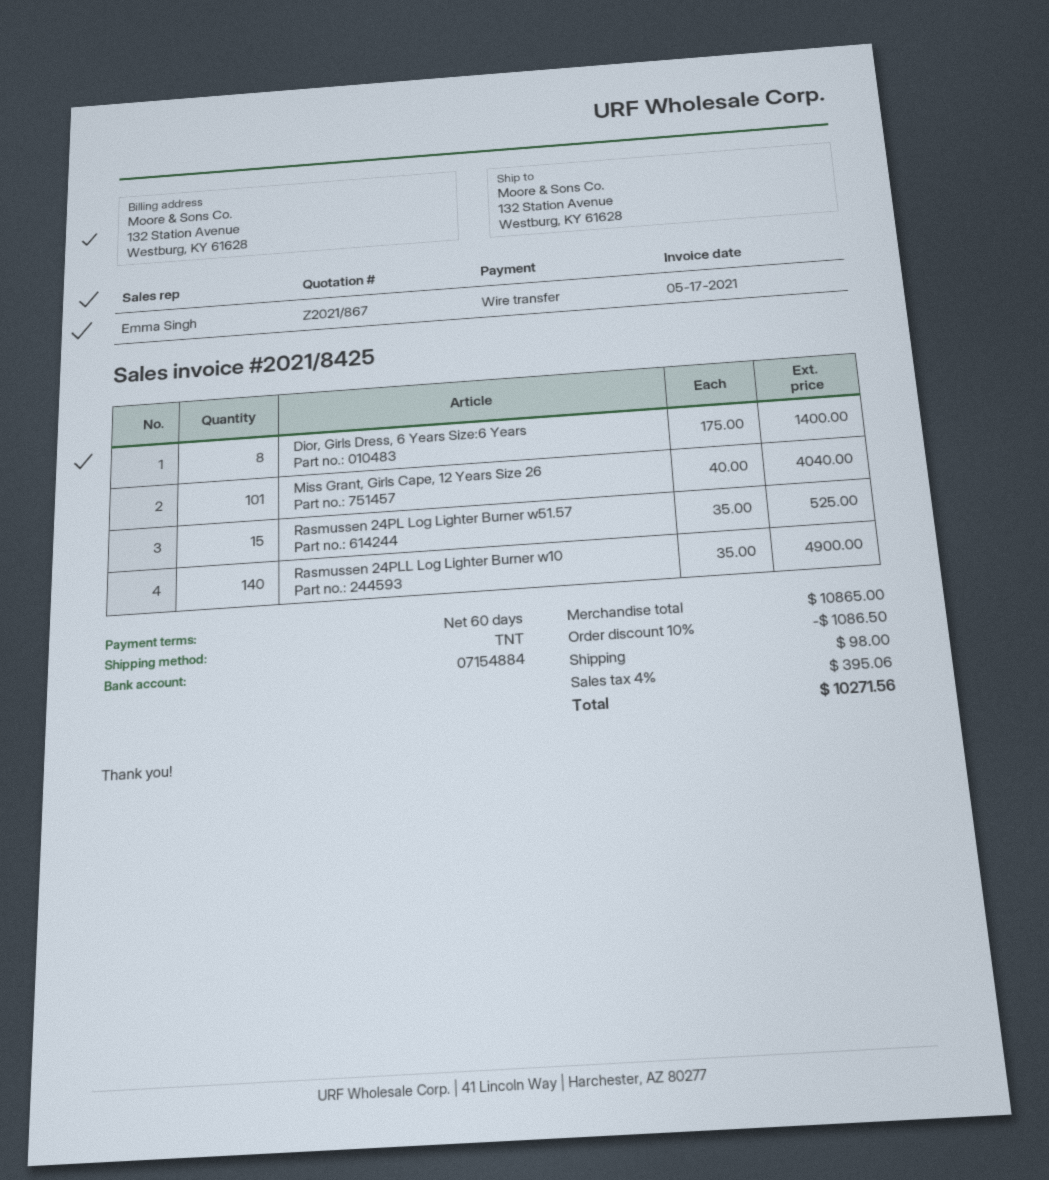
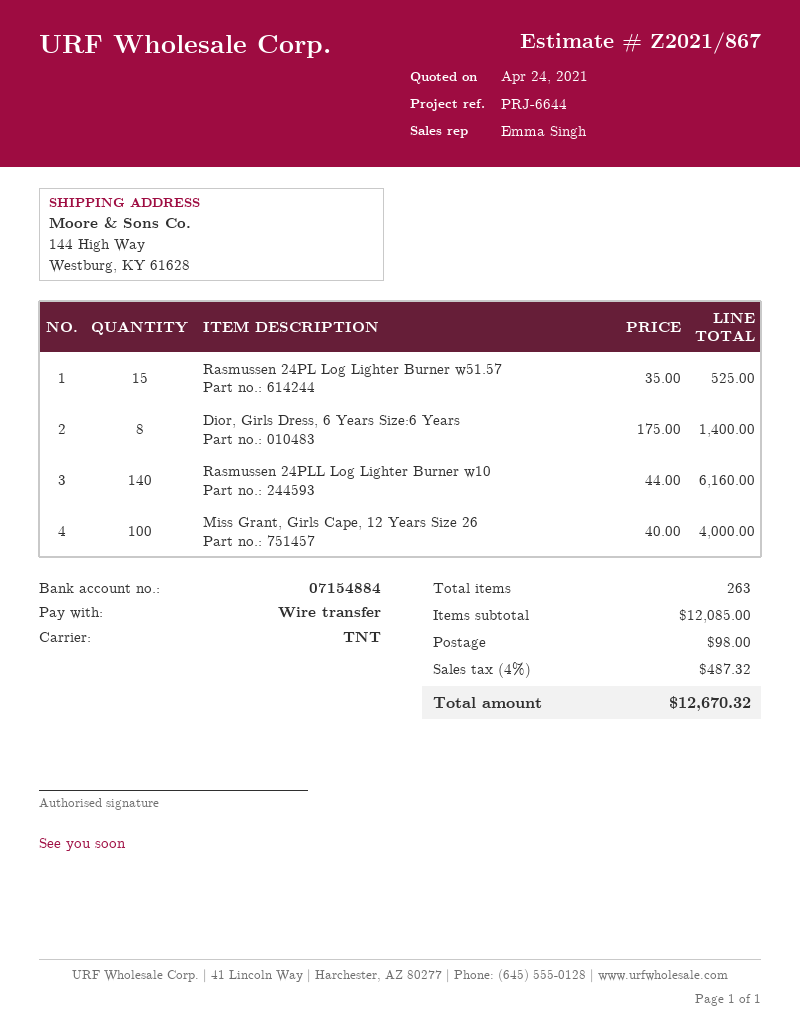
ship to: 132 Station Avenue, Westburg, KY 61628 -> 144 High Way, Westburg, KY 61628
Miss Grant, Girls Cape, 12 Years Size 26: 101 x 40.00 = 4040.00 -> 100 x 40.00 = 4000.00
Rasmussen 24PLL Log Lighter Burner w10: 140 x 35.00 = 4900.00 -> 140 x 44.00 = 6160.00
subtotal: 10865.00 -> 12085.00
discount: 10% = 1086.50 -> none
tax: 4% = 395.06 -> 4% = 487.32
total: 10271.56 -> 12670.32

